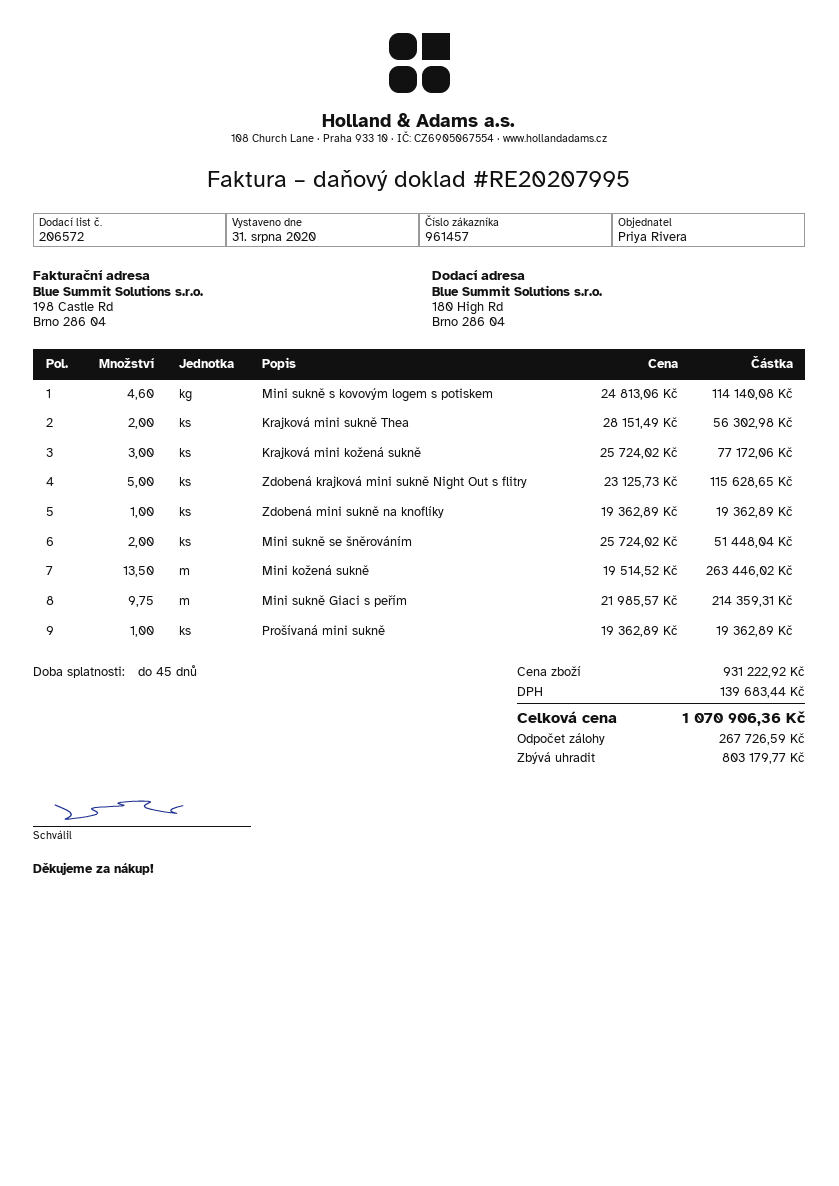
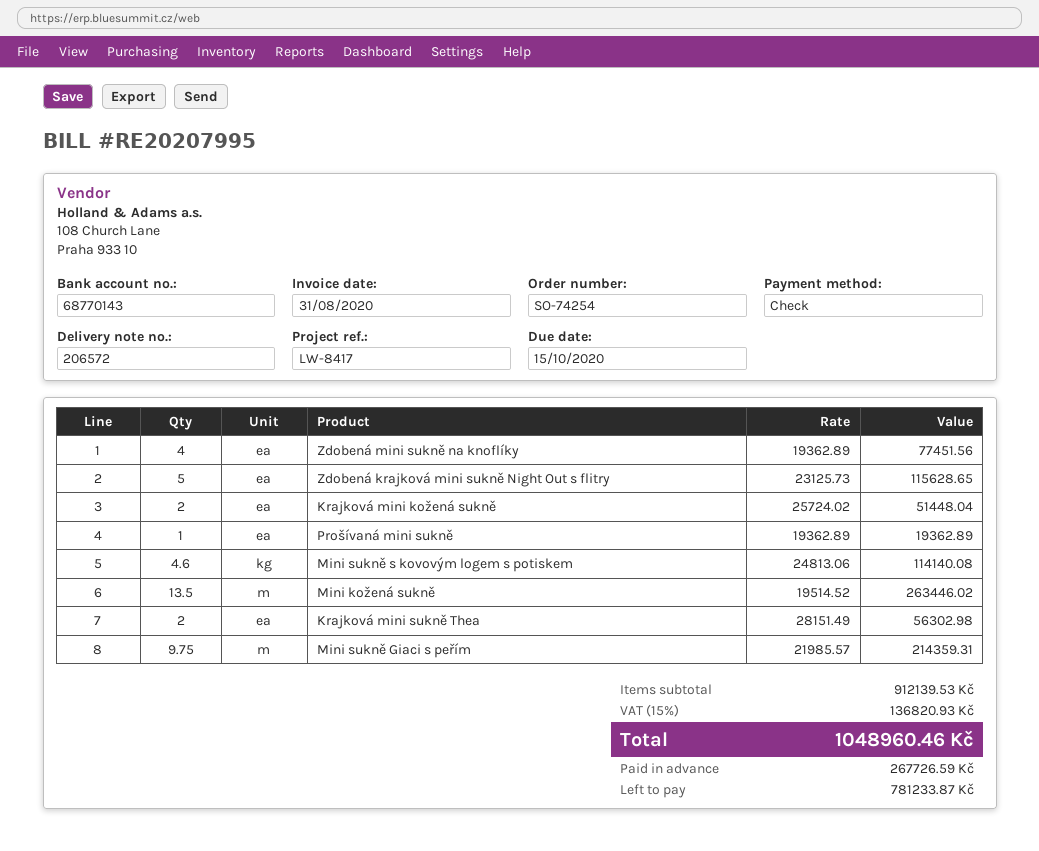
Krajková mini kožená sukně: 3 x 25724.02 = 77172.06 -> 2 x 25724.02 = 51448.04
Zdobená mini sukně na knoflíky: 1 x 19362.89 = 19362.89 -> 4 x 19362.89 = 77451.56
Mini sukně se šněrováním: 2 x 25724.02 = 51448.04 -> none
subtotal: 931222.92 -> 912139.53
tax: 139683.44 -> 136820.93
total: 1070906.36 -> 1048960.46
balance: 803179.77 -> 781233.87

